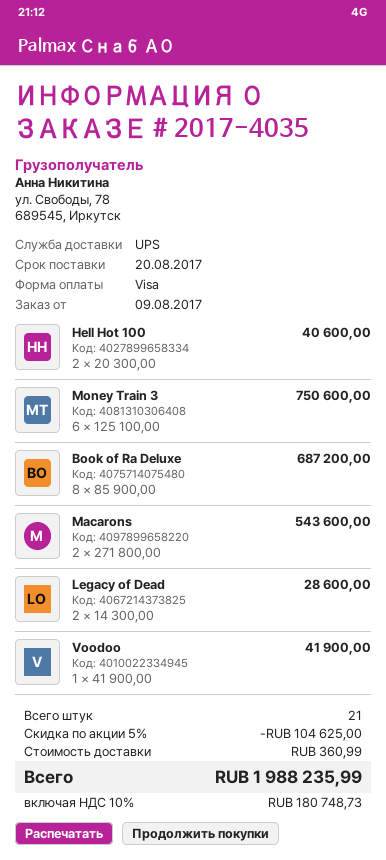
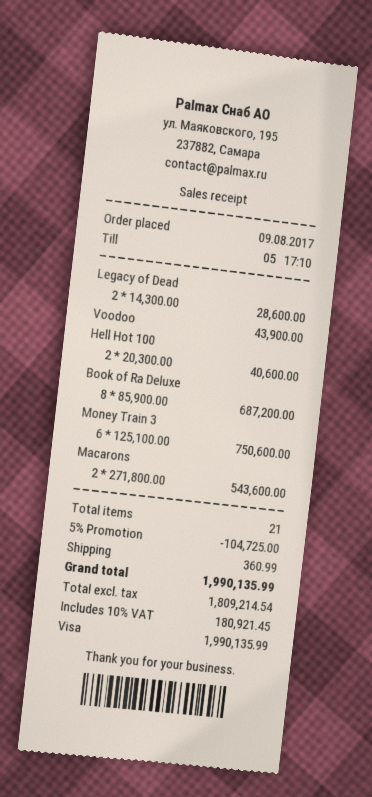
Voodoo: 1 x 41900.00 = 41900.00 -> 1 x 43900.00 = 43900.00
discount: 5% = 104625.00 -> 5% = 104725.00
tax: 10% = 180748.73 -> 10% = 180921.45
total: 1988235.99 -> 1990135.99

